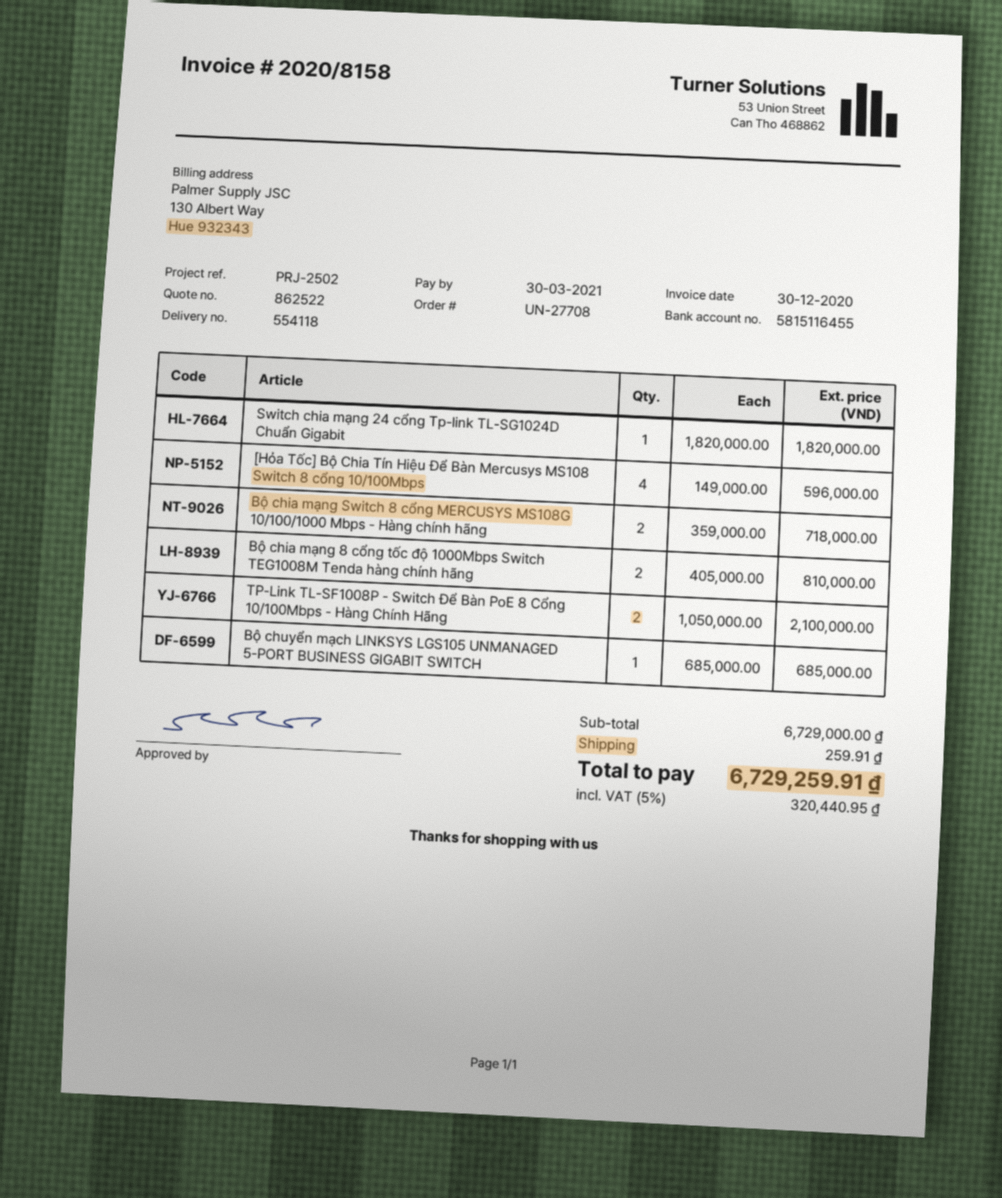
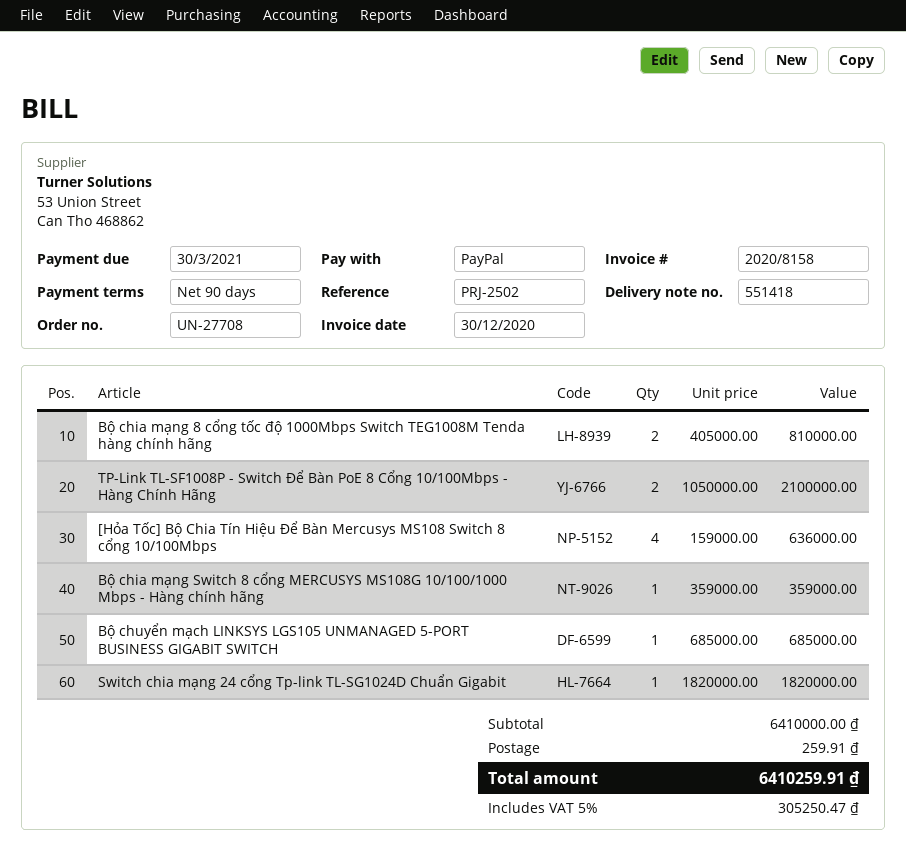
delivery note number: 554118 -> 551418
[Hỏa Tốc] Bộ Chia Tín Hiệu Để Bàn Mercusys MS108 Switch 8 cổng 10/100Mbps: 4 x 149000.00 = 596000.00 -> 4 x 159000.00 = 636000.00
Bộ chia mạng Switch 8 cổng MERCUSYS MS108G 10/100/1000 Mbps - Hàng chính hãng: 2 x 359000.00 = 718000.00 -> 1 x 359000.00 = 359000.00
subtotal: 6729000.00 -> 6410000.00
tax: 5% = 320440.95 -> 5% = 305250.47
total: 6729259.91 -> 6410259.91

